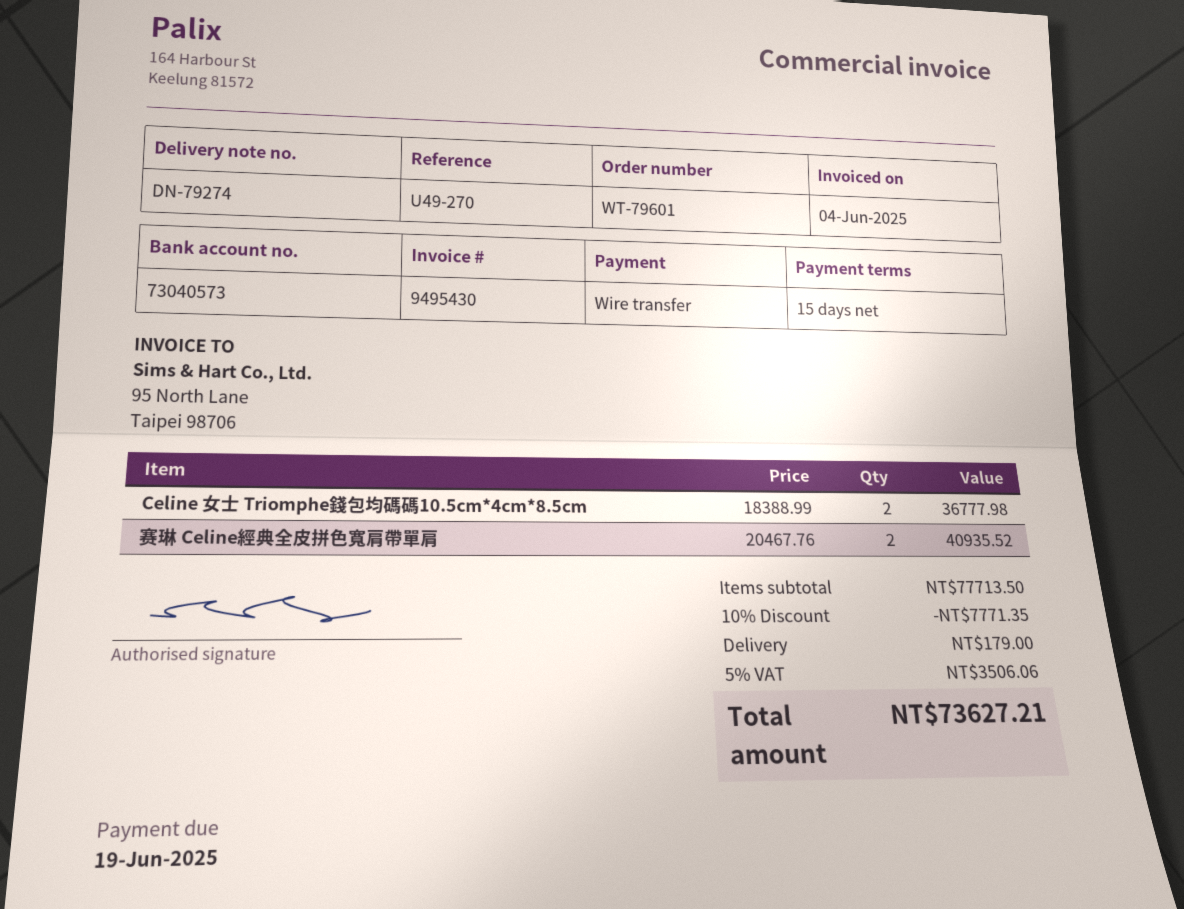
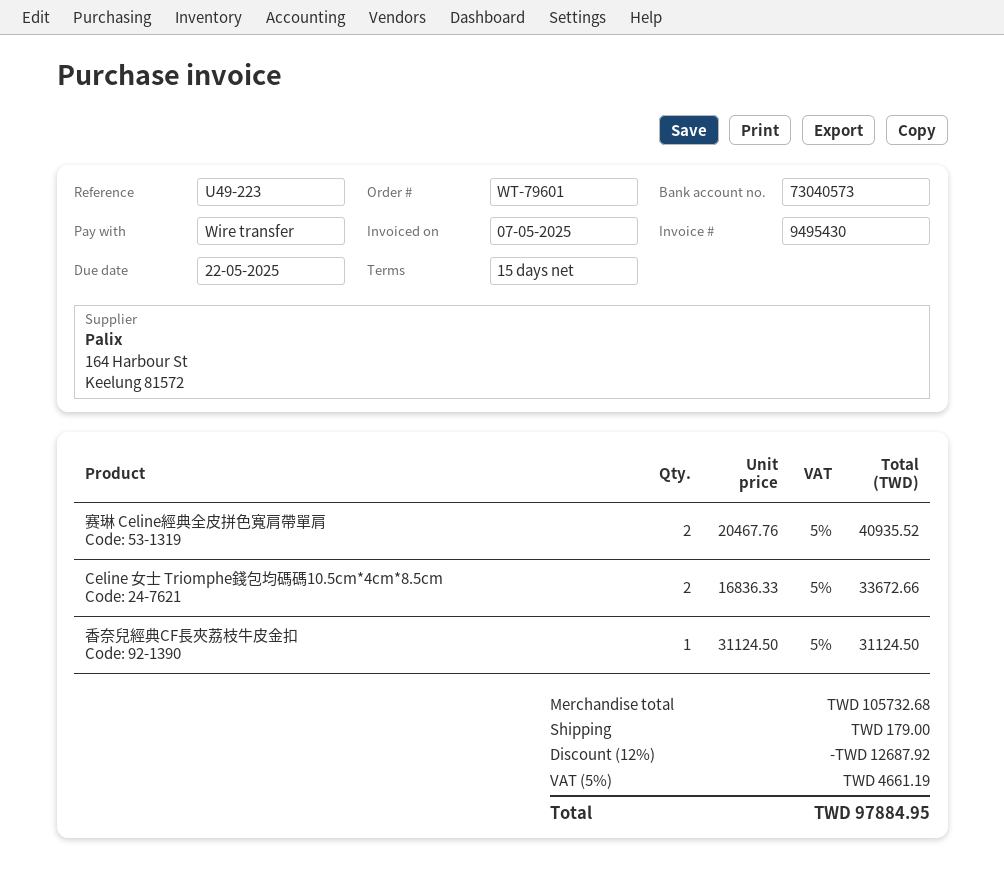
invoice date: 2025-06-04 -> 2025-05-07
due date: 2025-06-19 -> 2025-05-22
reference: U49-270 -> U49-223
Celine 女士 Triomphe錢包均碼碼10.5cm*4cm*8.5cm: 2 x 18388.99 = 36777.98 -> 2 x 16836.33 = 33672.66
香奈兒經典CF長夾荔枝牛皮金扣: none -> 1 x 31124.50 = 31124.50
subtotal: 77713.50 -> 105732.68
discount: 10% = 7771.35 -> 12% = 12687.92
tax: 5% = 3506.06 -> 5% = 4661.19
total: 73627.21 -> 97884.95

